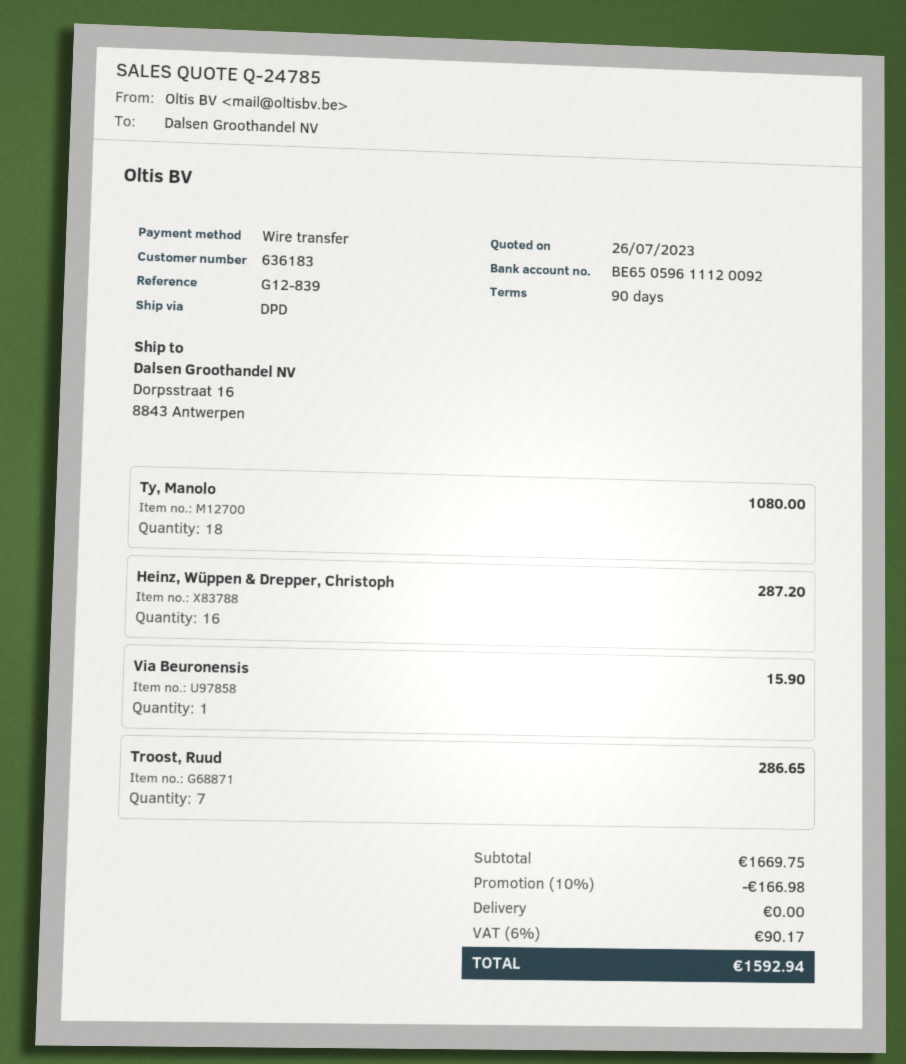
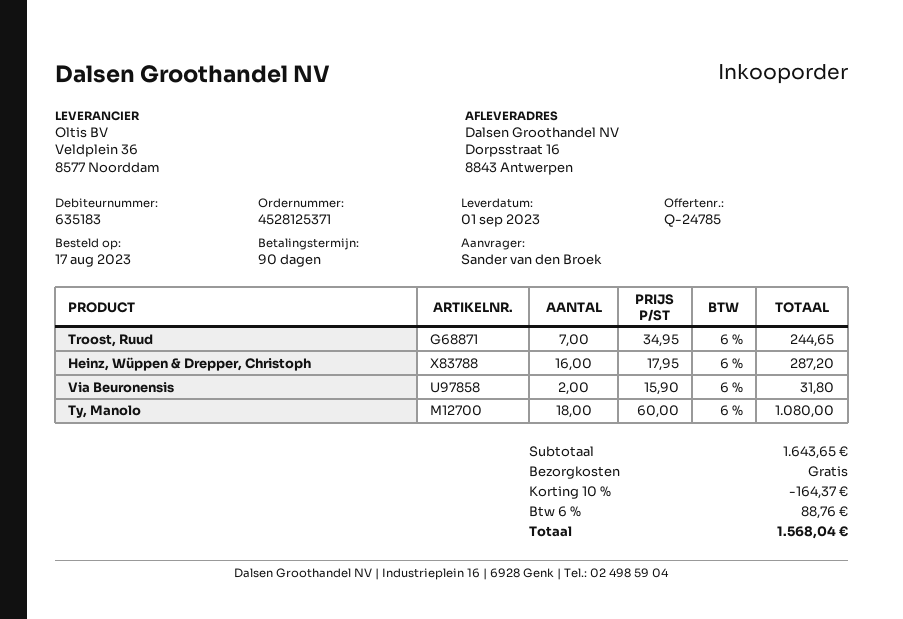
customer number: 636183 -> 635183
Via Beuronensis: 1 for 15.90 -> 2 for 31.80
Troost, Ruud: 7 for 286.65 -> 7 for 244.65
subtotal: 1669.75 -> 1643.65
discount: 10% = 166.98 -> 10% = 164.37
tax: 6% = 90.17 -> 6% = 88.76
total: 1592.94 -> 1568.04

